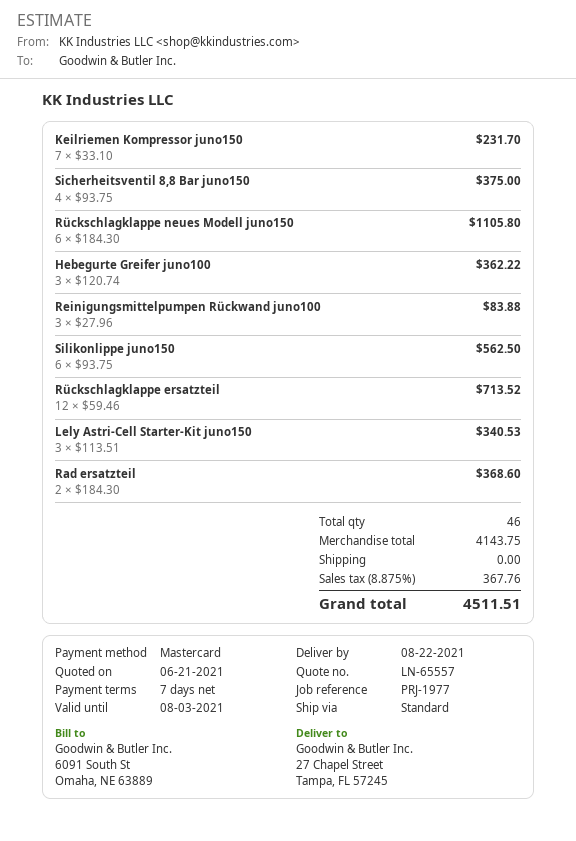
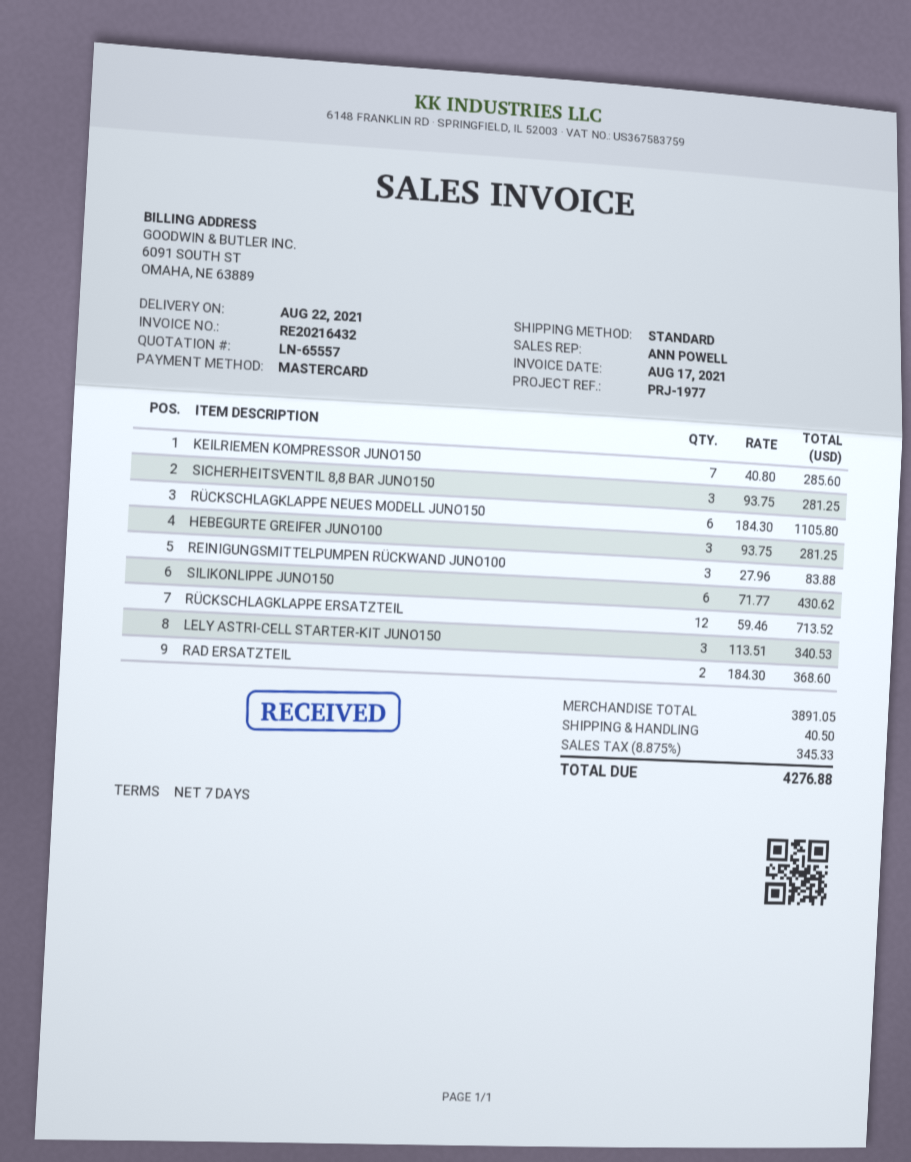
Keilriemen Kompressor juno150: 7 x 33.10 = 231.70 -> 7 x 40.80 = 285.60
Sicherheitsventil 8,8 Bar juno150: 4 x 93.75 = 375.00 -> 3 x 93.75 = 281.25
Hebegurte Greifer juno100: 3 x 120.74 = 362.22 -> 3 x 93.75 = 281.25
Silikonlippe juno150: 6 x 93.75 = 562.50 -> 6 x 71.77 = 430.62
subtotal: 4143.75 -> 3891.05
shipping: 0.00 -> 40.50
tax: 8.875% = 367.76 -> 8.875% = 345.33
total: 4511.51 -> 4276.88

